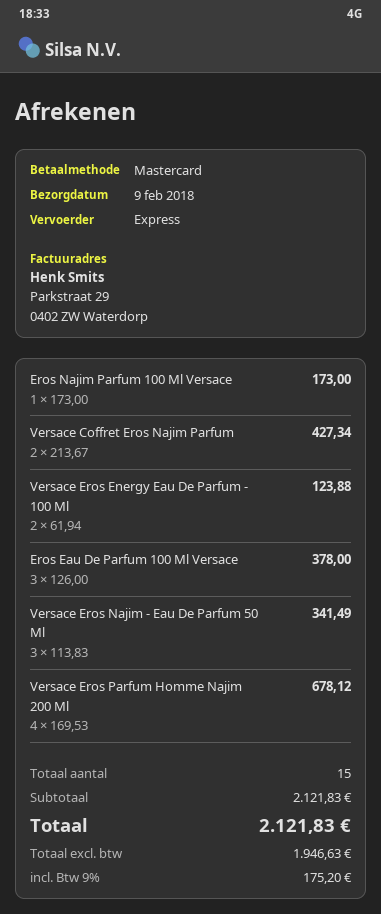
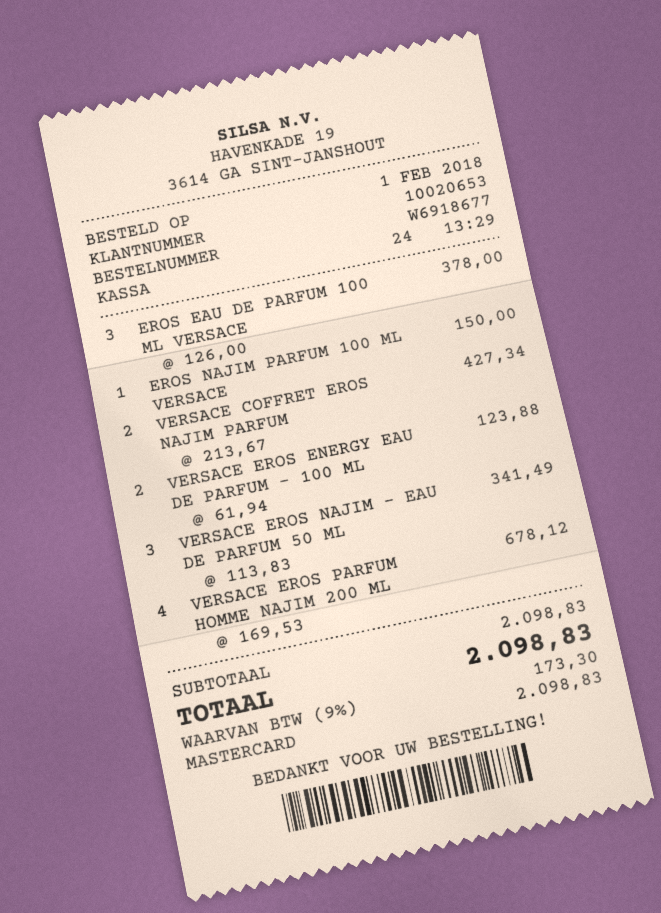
Eros Najim Parfum 100 Ml Versace: 1 x 173.00 = 173.00 -> 1 x 150.00 = 150.00
subtotal: 2121.83 -> 2098.83
tax: 9% = 175.20 -> 9% = 173.30
total: 2121.83 -> 2098.83

